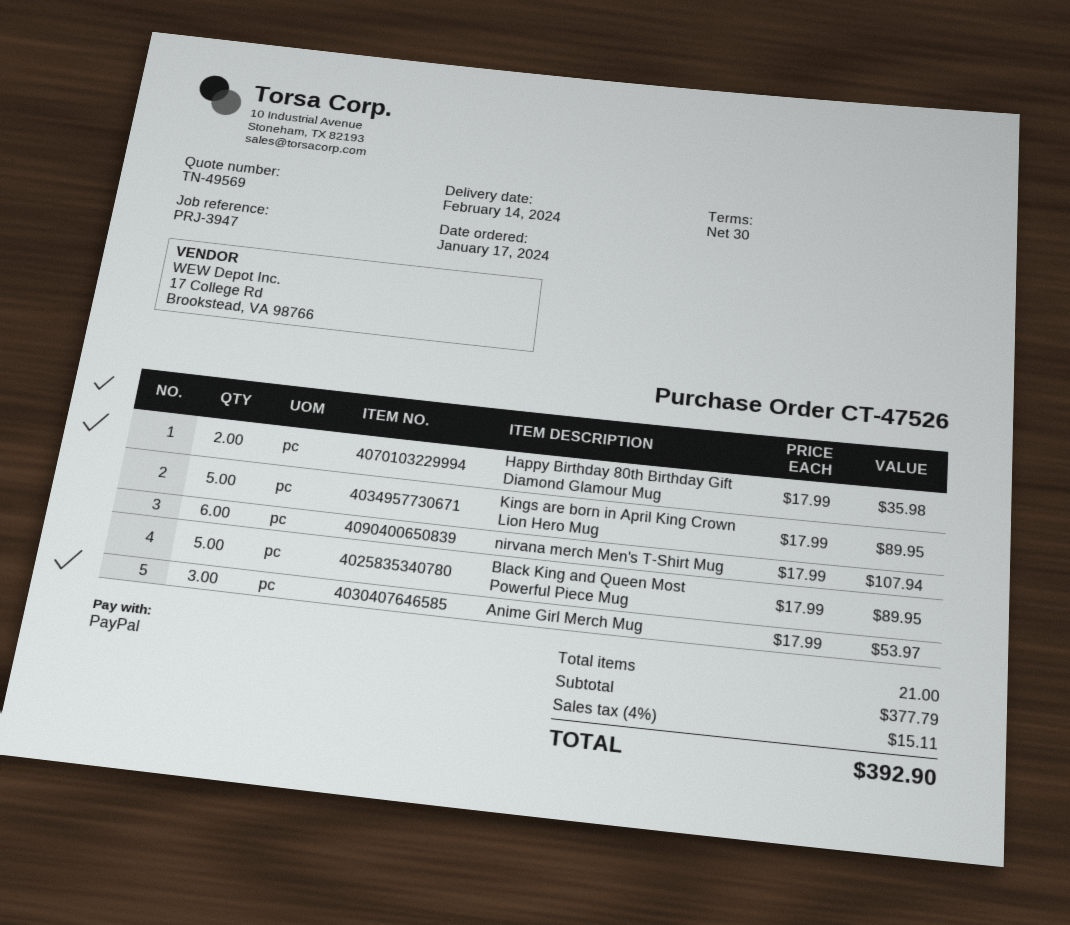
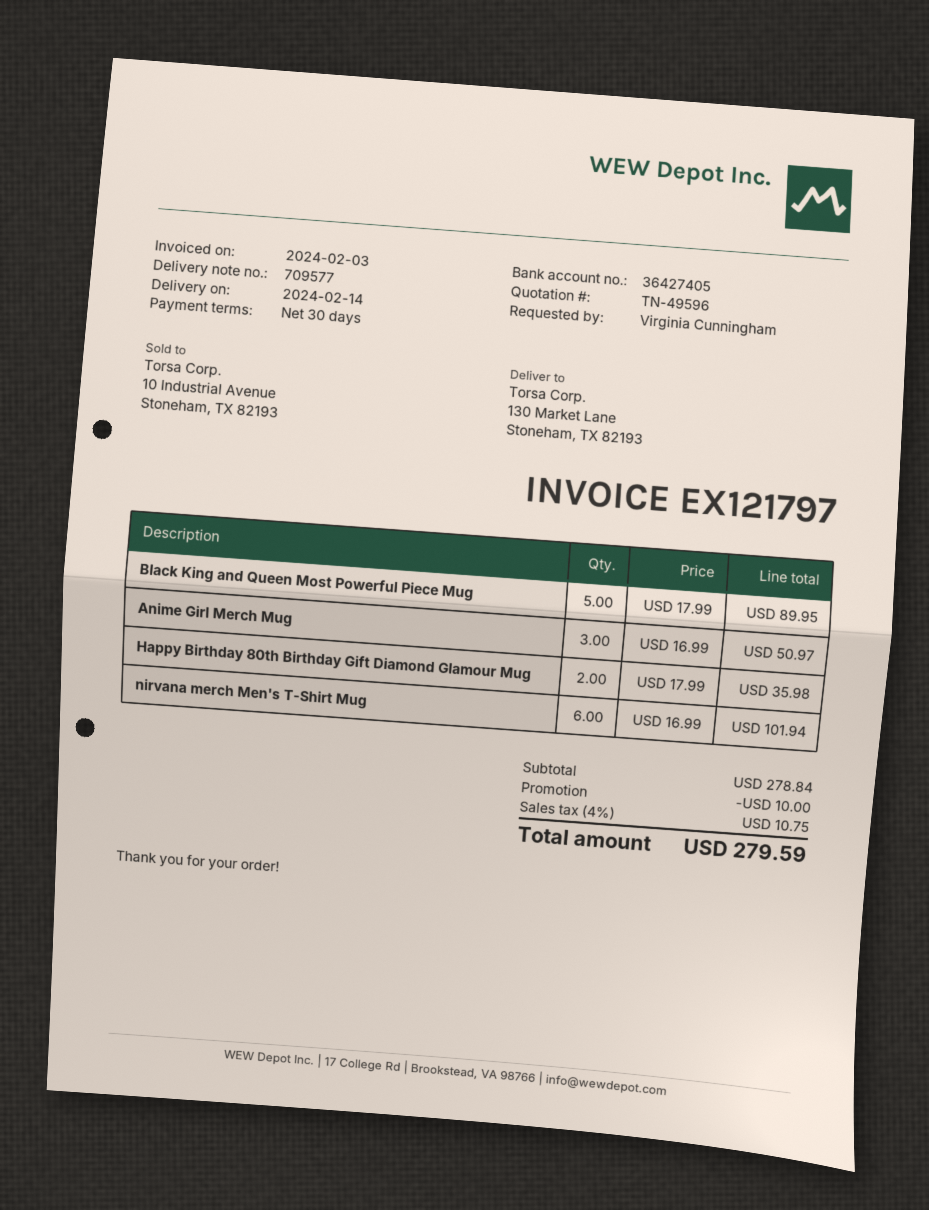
quote number: TN-49569 -> TN-49596
Kings are born in April King Crown Lion Hero Mug: 5 x 17.99 = 89.95 -> none
nirvana merch Men's T-Shirt Mug: 6 x 17.99 = 107.94 -> 6 x 16.99 = 101.94
Anime Girl Merch Mug: 3 x 17.99 = 53.97 -> 3 x 16.99 = 50.97
subtotal: 377.79 -> 278.84
discount: none -> 10.00
tax: 4% = 15.11 -> 4% = 10.75
total: 392.90 -> 279.59

